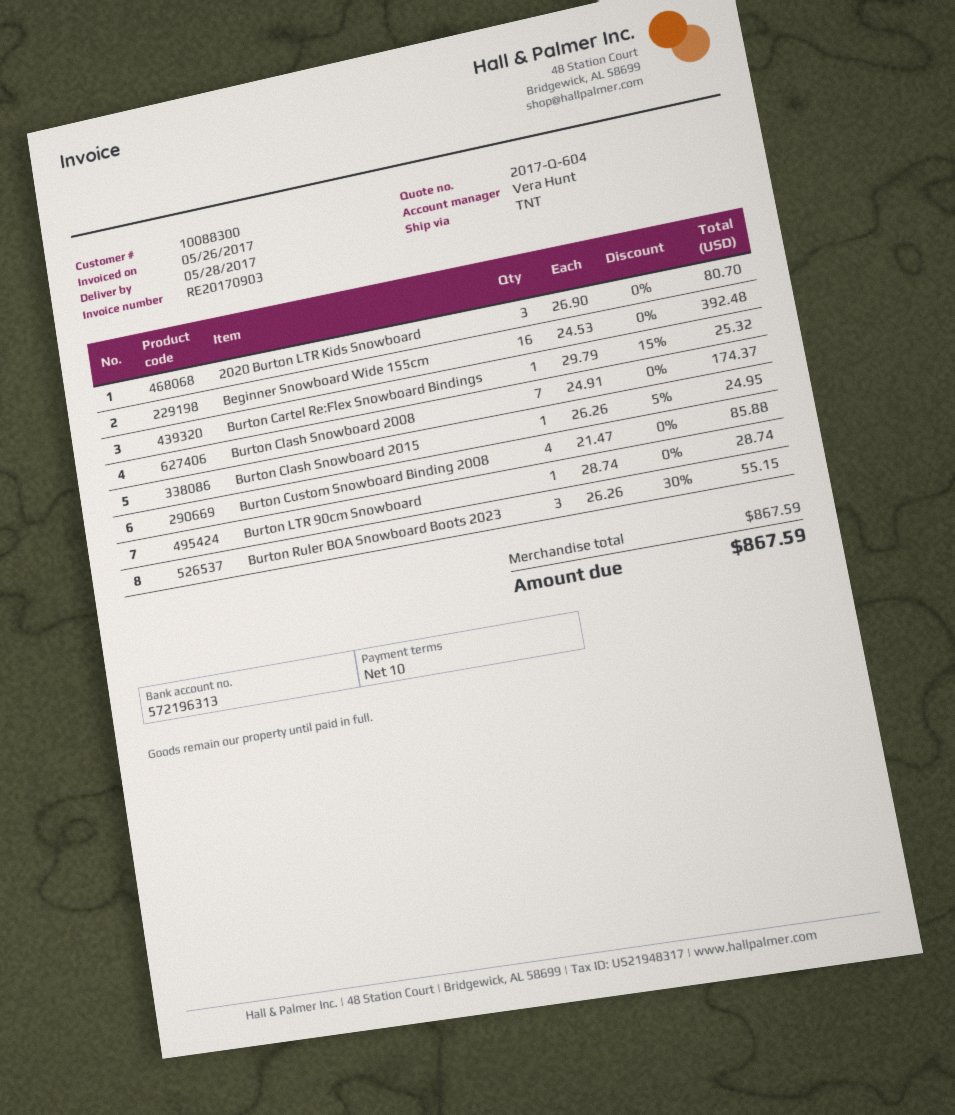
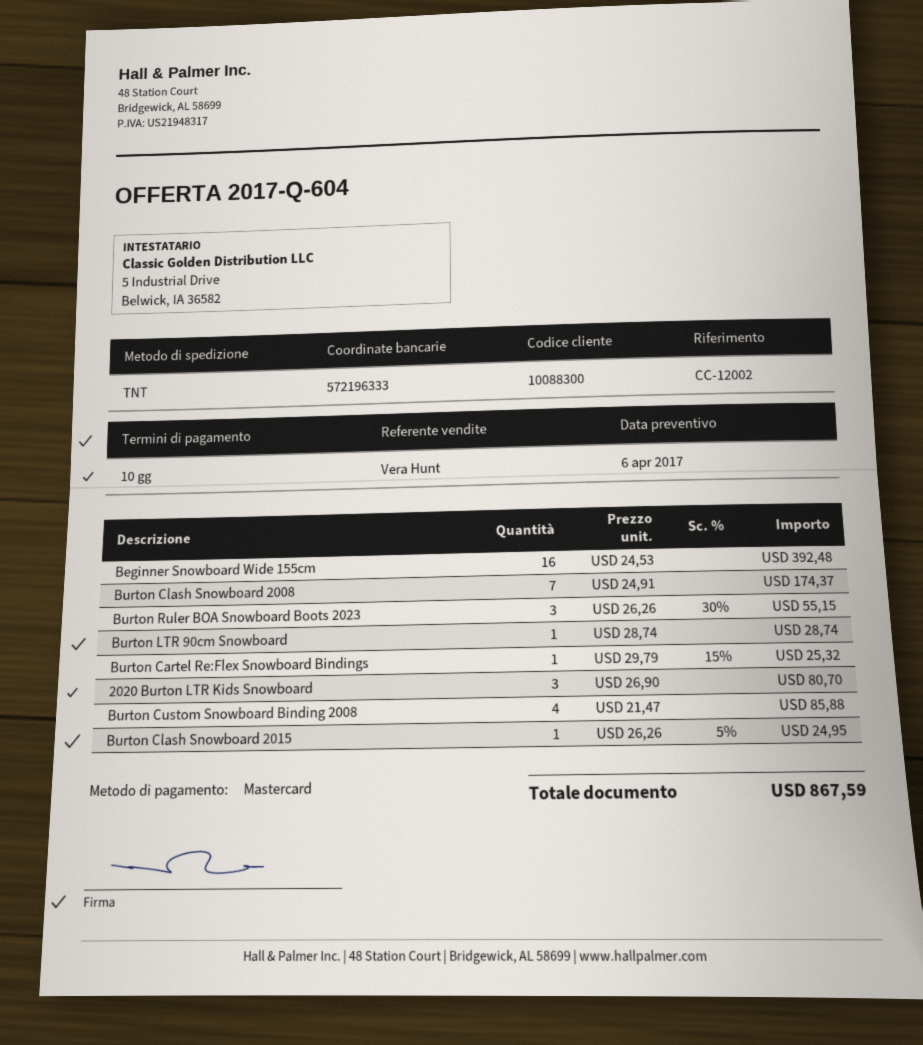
bank account: 572196313 -> 572196333

